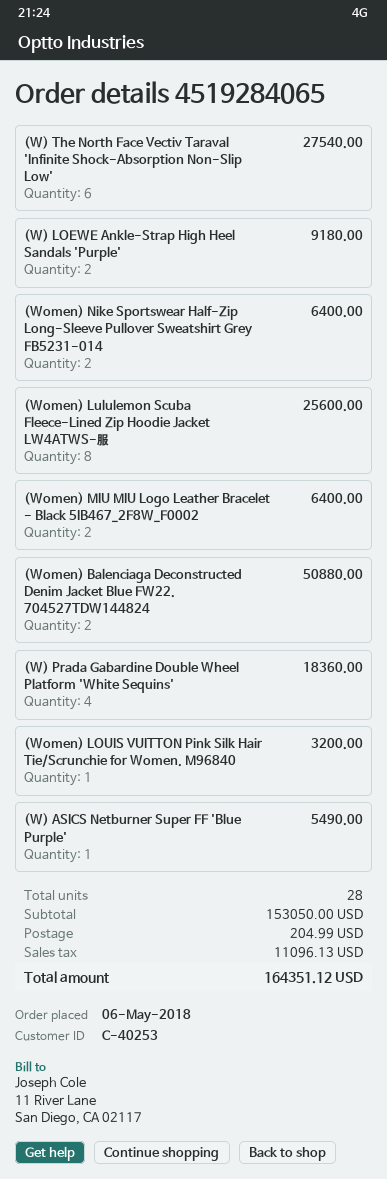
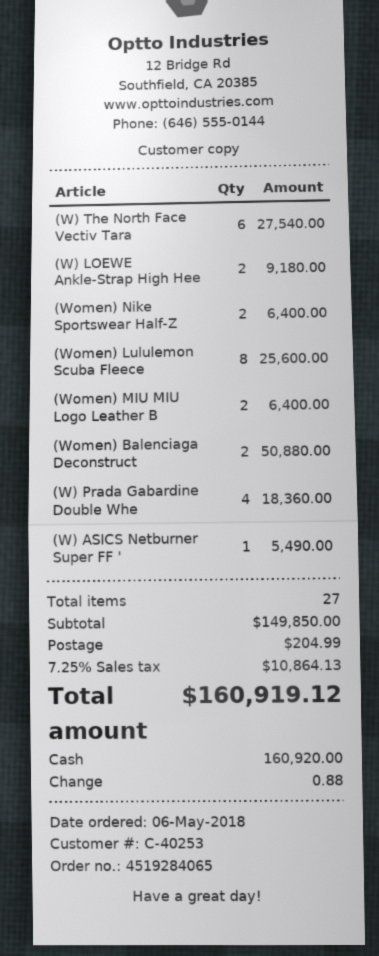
(Women) LOUIS VUITTON Pink Silk Hair Tie/Scrunchie for Women. M96840: 1 for 3200.00 -> none
total quantity: 28 -> 27
subtotal: 153050.00 -> 149850.00
tax: 11096.13 -> 10864.13
total: 164351.12 -> 160919.12

